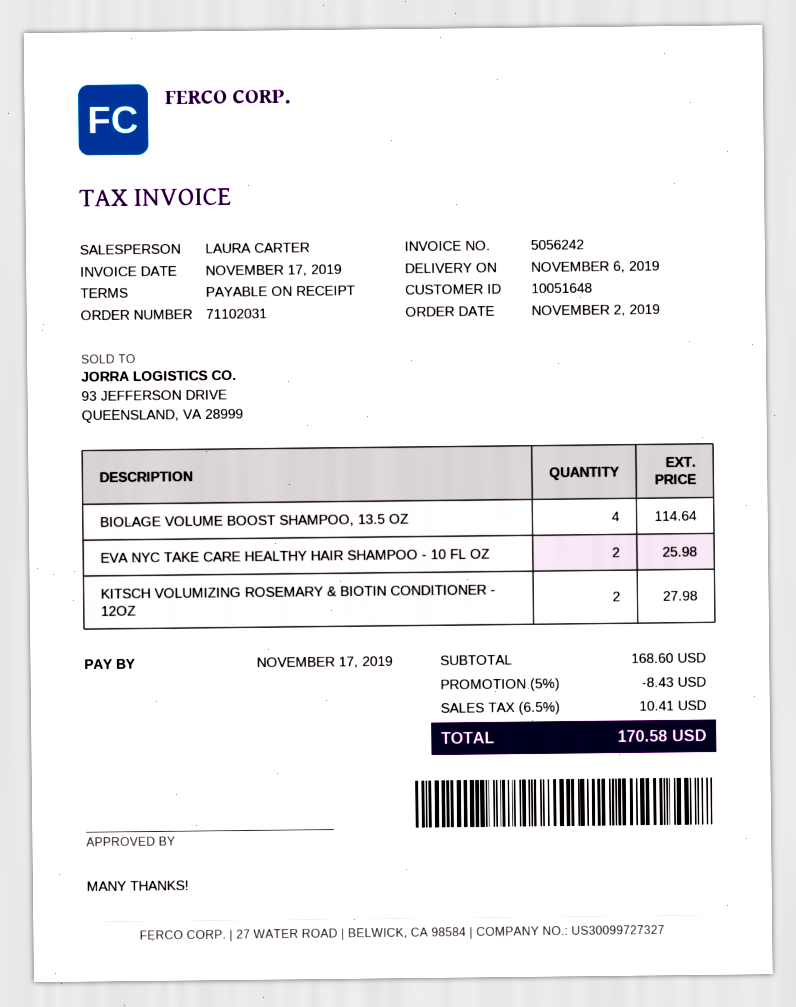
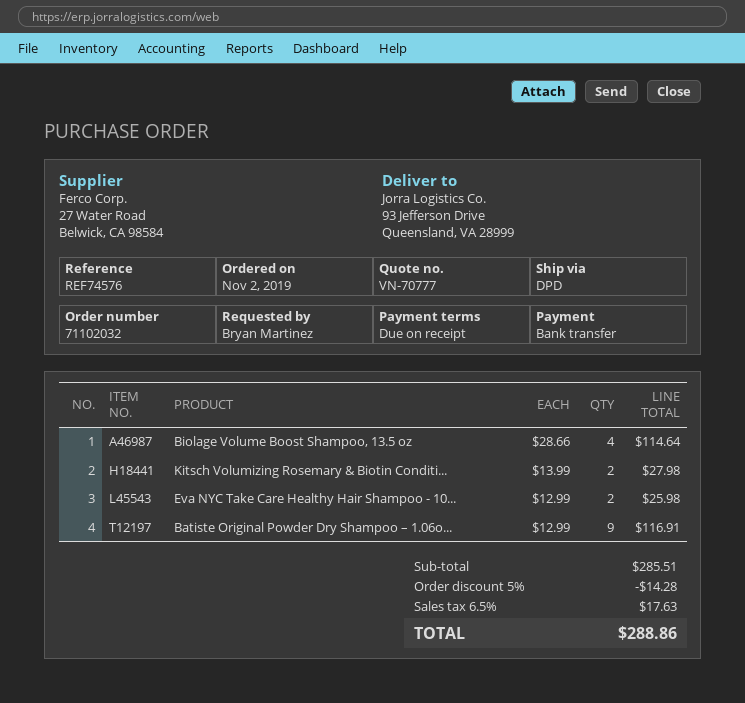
order number: 71102031 -> 71102032
Batiste Original Powder Dry Shampoo – 1.06o...: none -> 9 for 116.91
subtotal: 168.60 -> 285.51
discount: 5% = 8.43 -> 5% = 14.28
tax: 6.5% = 10.41 -> 6.5% = 17.63
total: 170.58 -> 288.86

